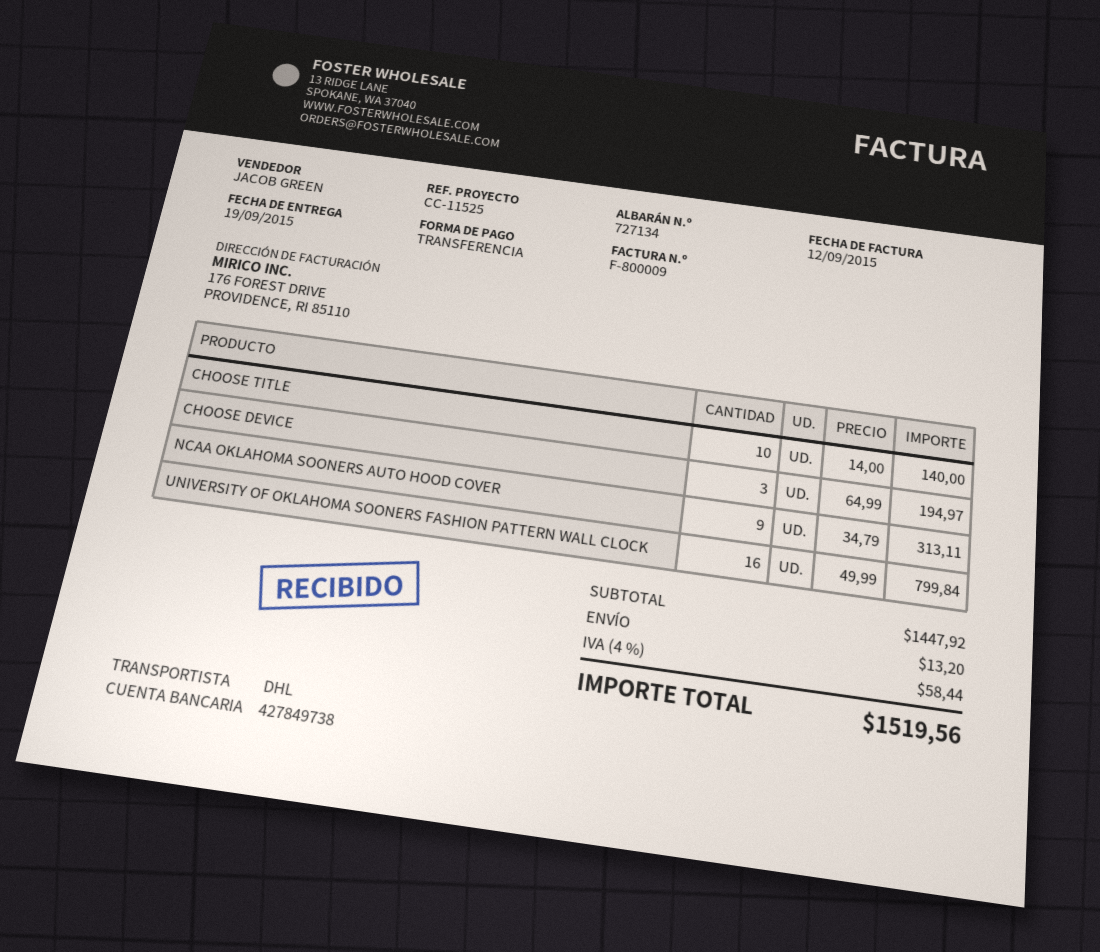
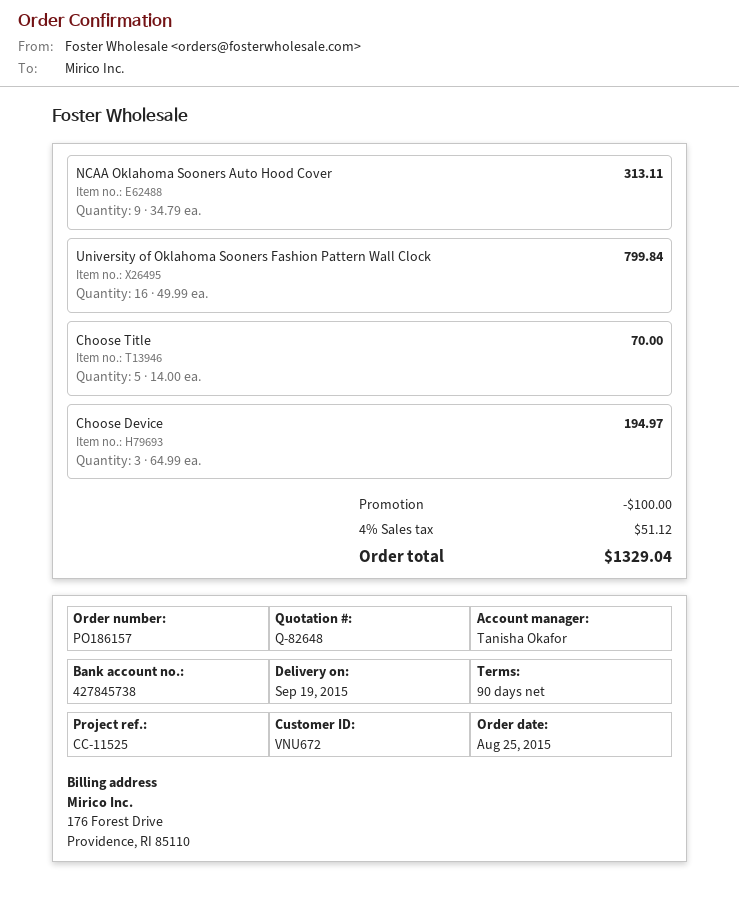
sales rep: JACOB GREEN -> Tanisha Okafor
bank account: 427849738 -> 427845738
CHOOSE TITLE: 10 x 14.00 = 140.00 -> 5 x 14.00 = 70.00
discount: none -> 100.00
shipping: 13.20 -> none
tax: 4% = 58.44 -> 4% = 51.12
total: 1519.56 -> 1329.04

